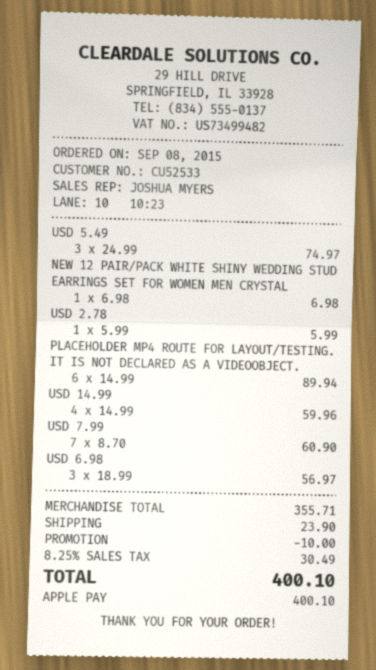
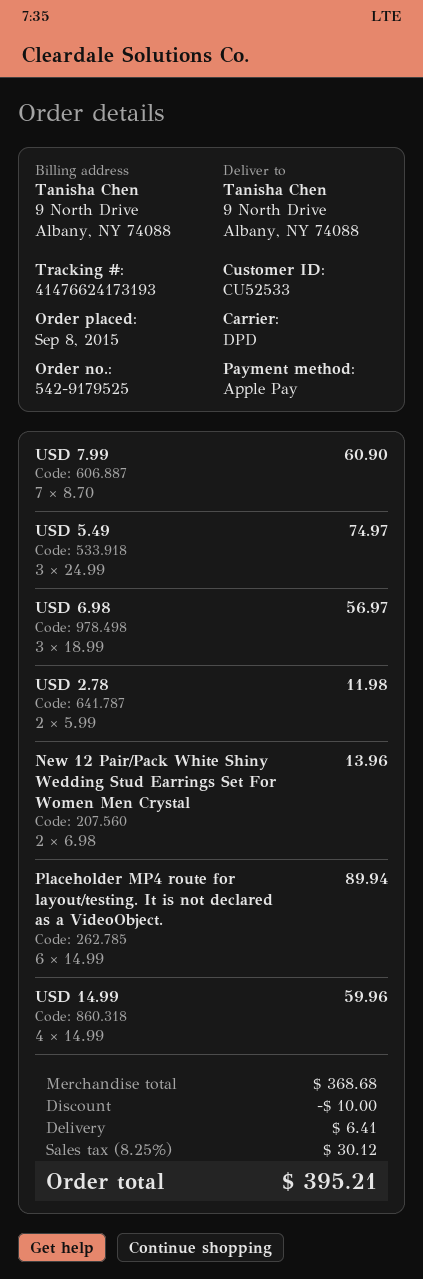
NEW 12 PAIR/PACK WHITE SHINY WEDDING STUD EARRINGS SET FOR WOMEN MEN CRYSTAL: 1 x 6.98 = 6.98 -> 2 x 6.98 = 13.96
USD 2.78: 1 x 5.99 = 5.99 -> 2 x 5.99 = 11.98
subtotal: 355.71 -> 368.68
shipping: 23.90 -> 6.41
tax: 8.25% = 30.49 -> 8.25% = 30.12
total: 400.10 -> 395.21

